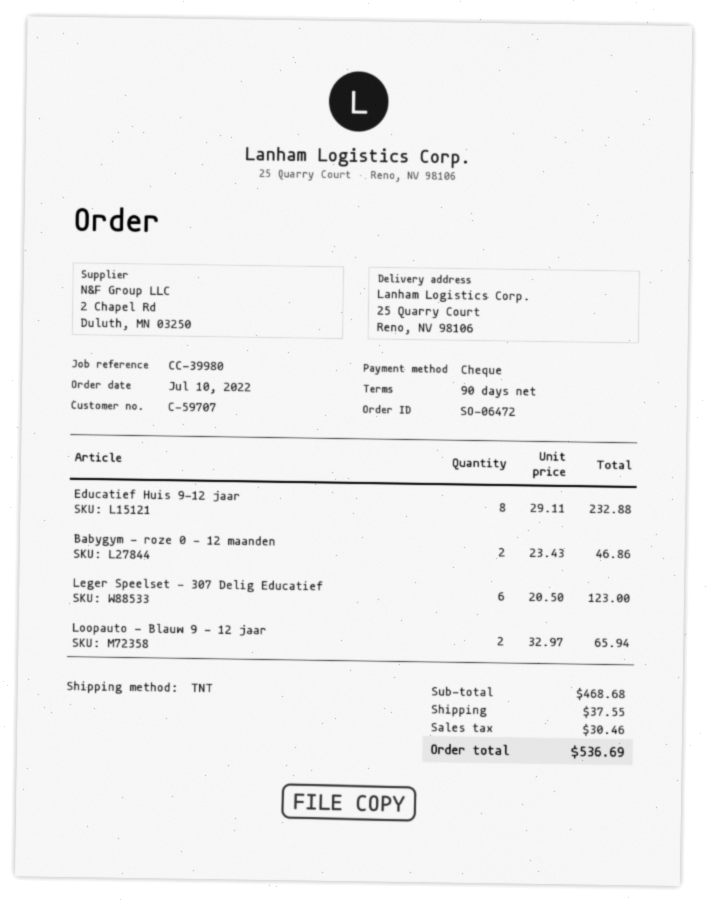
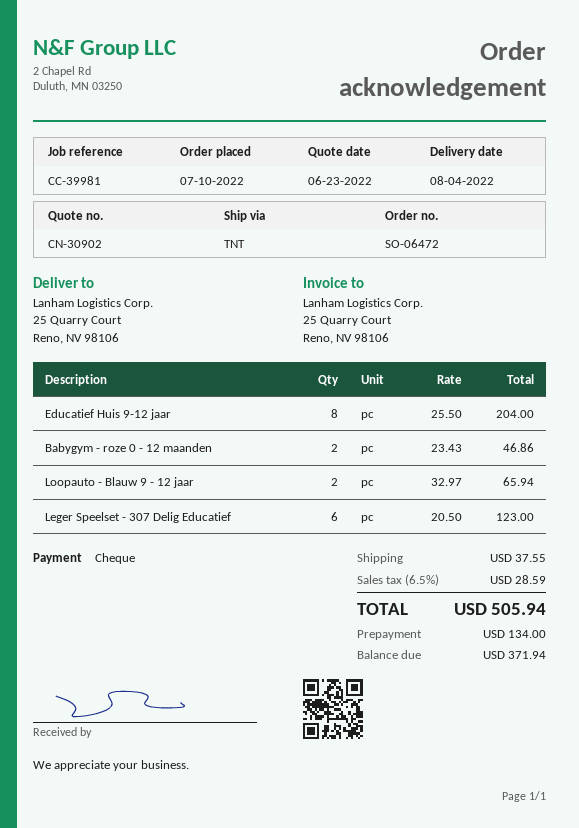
reference: CC-39980 -> CC-39981
Educatief Huis 9-12 jaar: 8 x 29.11 = 232.88 -> 8 x 25.50 = 204.00
tax: 30.46 -> 28.59
total: 536.69 -> 505.94

